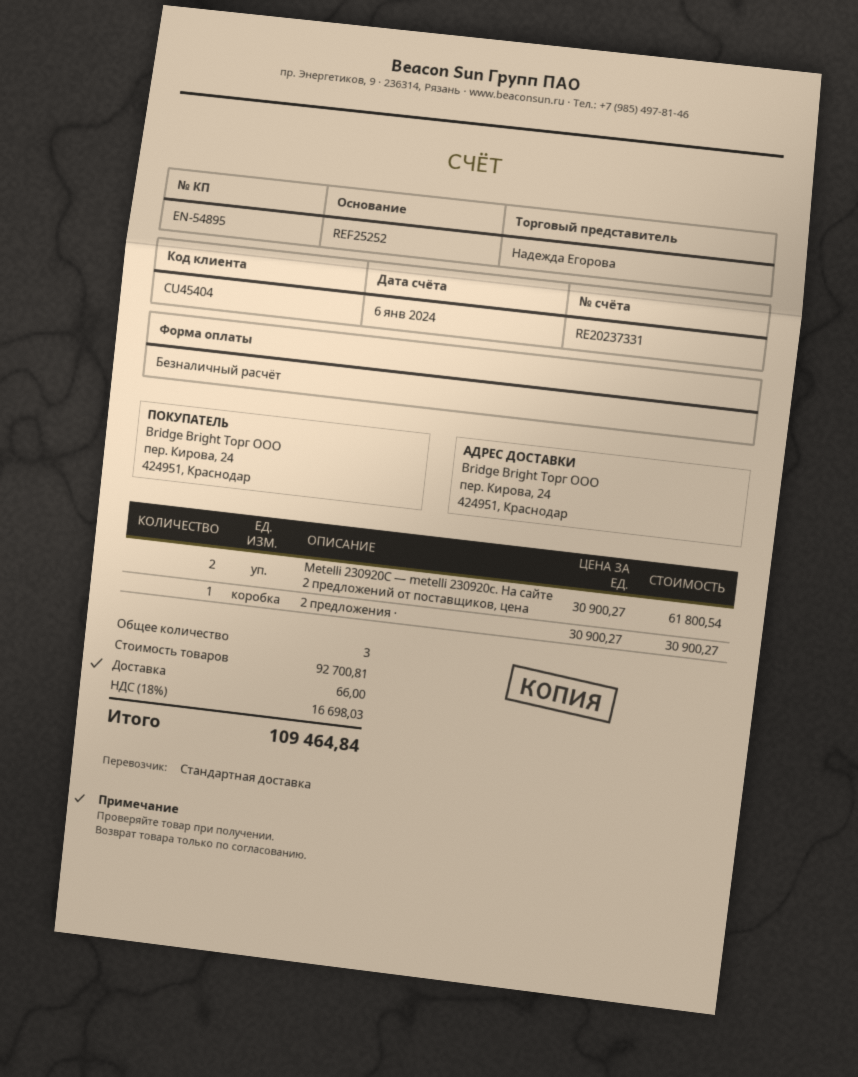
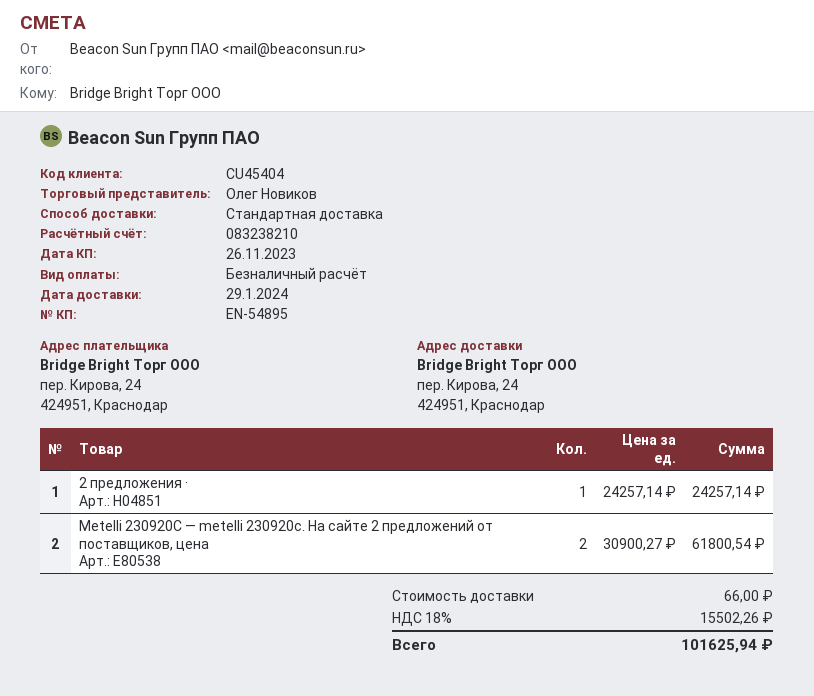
sales rep: Надежда Егорова -> Олег Новиков
2 предложения ·: 1 x 30900.27 = 30900.27 -> 1 x 24257.14 = 24257.14
tax: 18% = 16698.03 -> 18% = 15502.26
total: 109464.84 -> 101625.94

